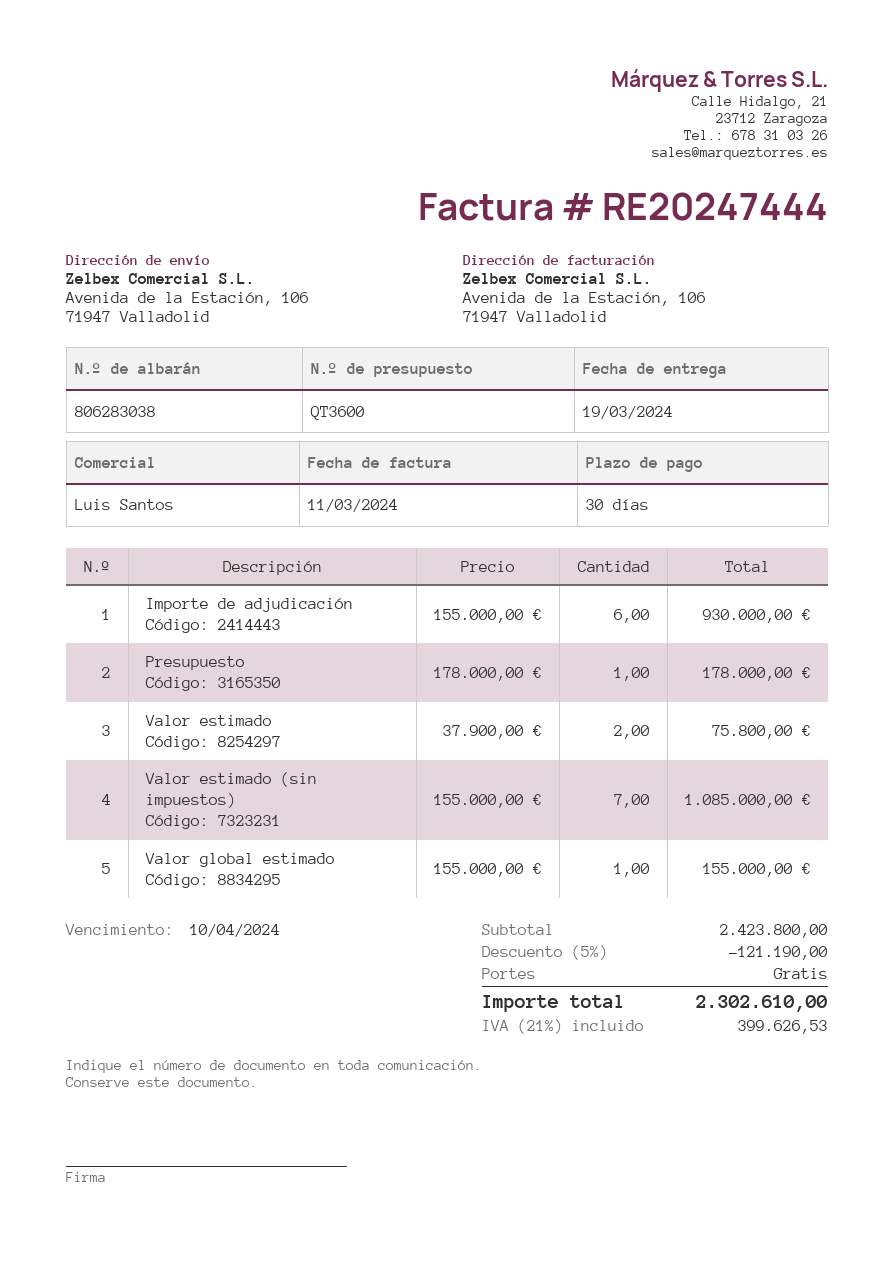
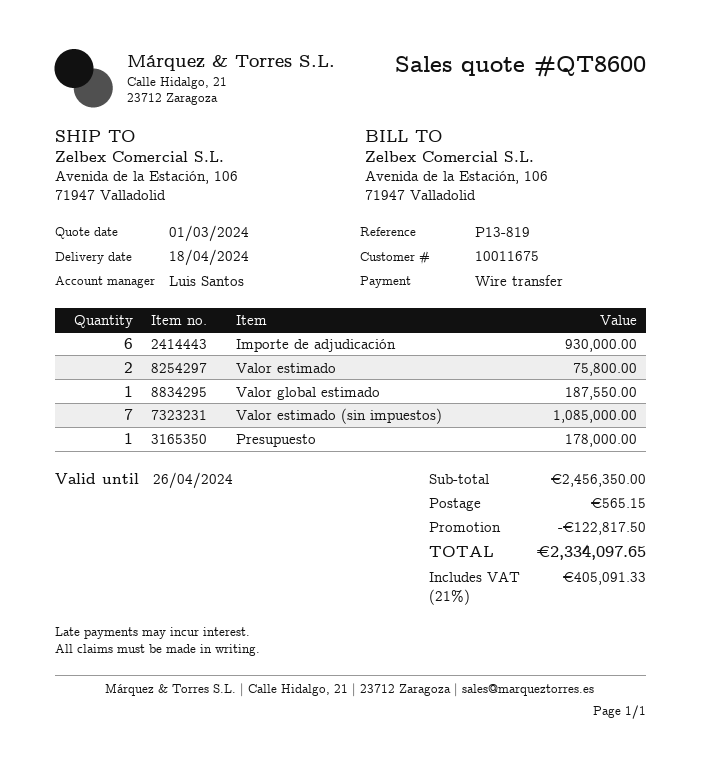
quote number: QT3600 -> QT8600
delivery date: 2024-03-19 -> 2024-04-18
Valor global estimado: 1 for 155000.00 -> 1 for 187550.00
subtotal: 2423800.00 -> 2456350.00
discount: 121190.00 -> 122817.50
shipping: 0.00 -> 565.15
tax: 21% = 399626.53 -> 21% = 405091.33
total: 2302610.00 -> 2334097.65

